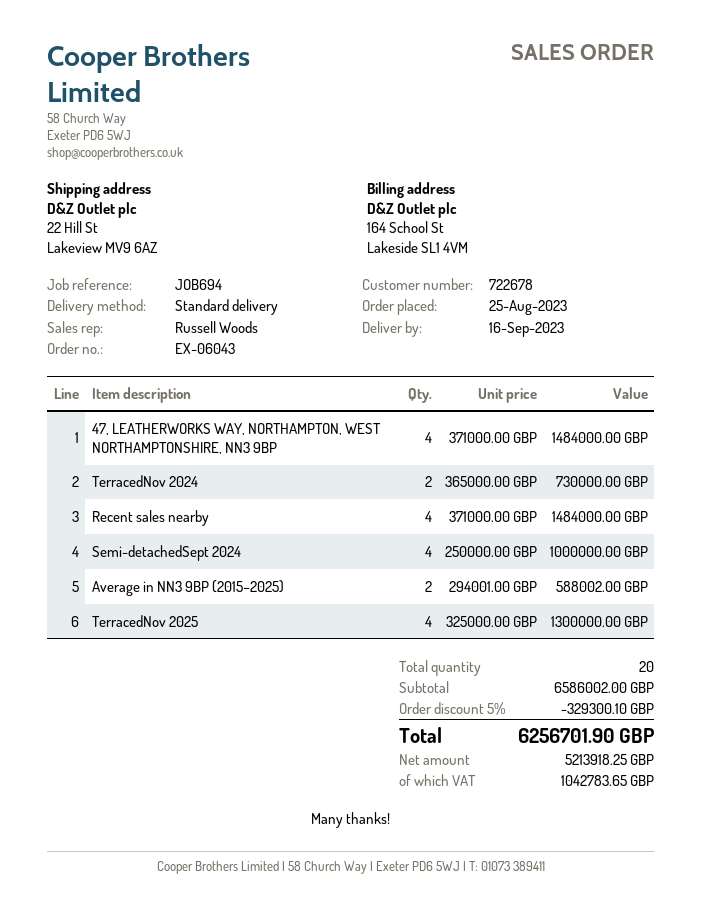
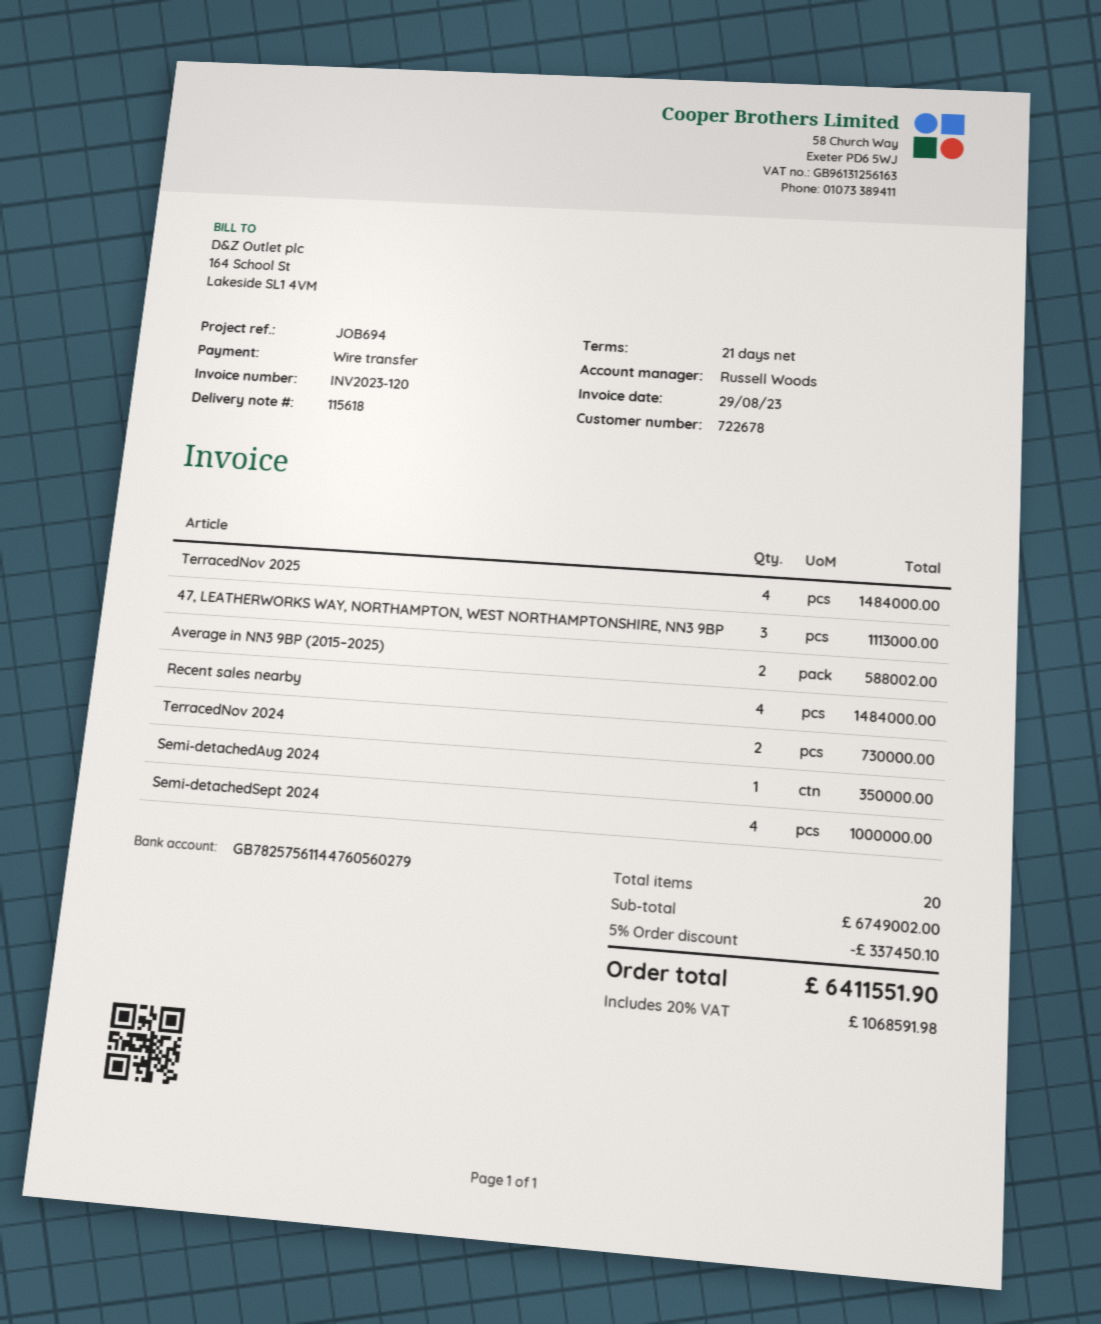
47, LEATHERWORKS WAY, NORTHAMPTON, WEST NORTHAMPTONSHIRE, NN3 9BP: 4 for 1484000.00 -> 3 for 1113000.00
TerracedNov 2025: 4 for 1300000.00 -> 4 for 1484000.00
Semi-detachedAug 2024: none -> 1 for 350000.00
subtotal: 6586002.00 -> 6749002.00
discount: 5% = 329300.10 -> 5% = 337450.10
tax: 1042783.65 -> 1068591.98
total: 6256701.90 -> 6411551.90

